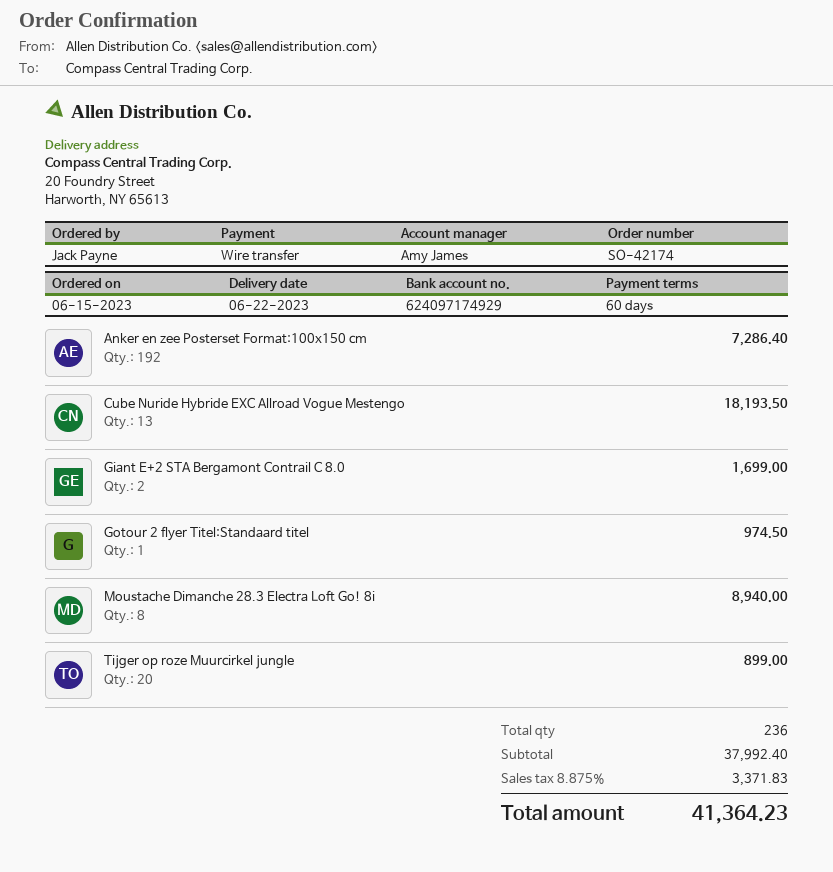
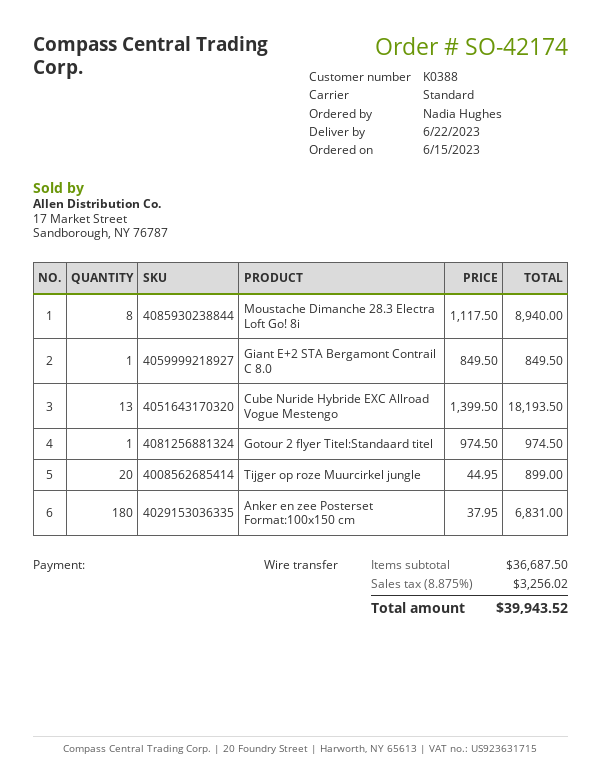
ordered by: Jack Payne -> Nadia Hughes
Anker en zee Posterset Format:100x150 cm: 192 for 7286.40 -> 180 for 6831.00
Giant E+2 STA Bergamont Contrail C 8.0: 2 for 1699.00 -> 1 for 849.50
subtotal: 37992.40 -> 36687.50
tax: 8.875% = 3371.83 -> 8.875% = 3256.02
total: 41364.23 -> 39943.52

